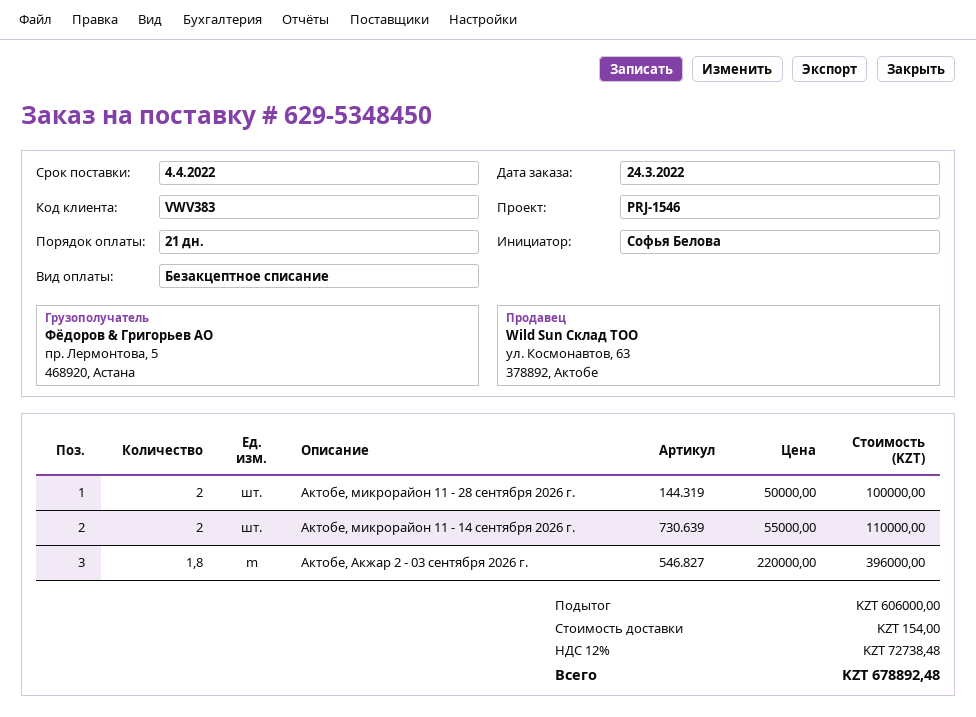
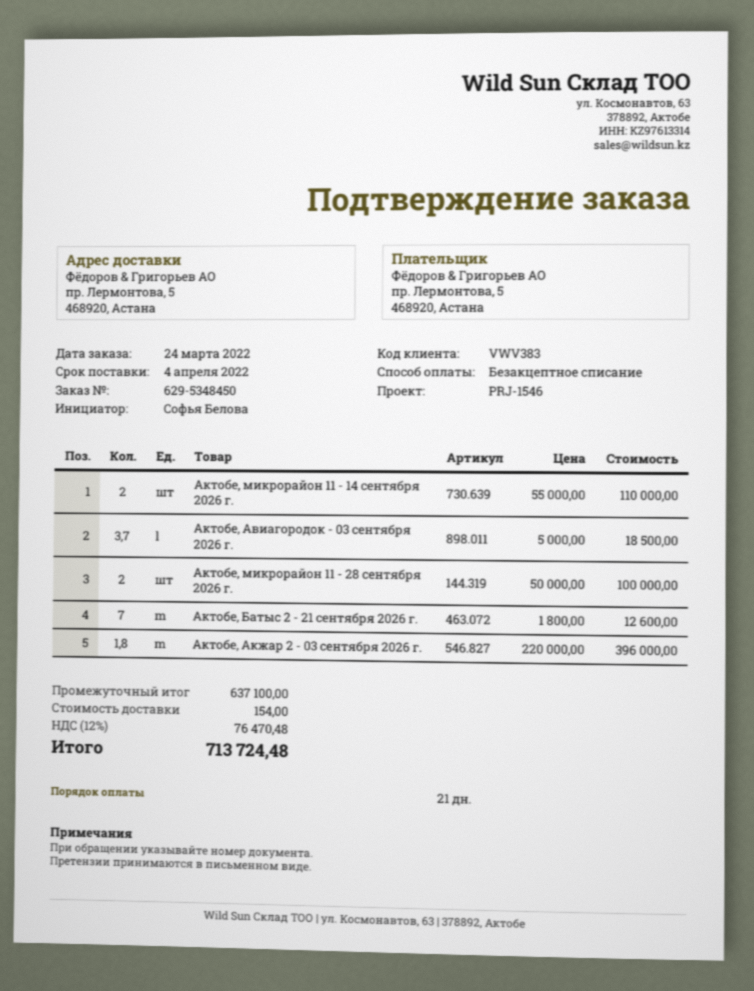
Актобе, Авиагородок - 03 сентября 2026 г.: none -> 3.7 x 5000.00 = 18500.00
Актобе, Батыс 2 - 21 сентября 2026 г.: none -> 7 x 1800.00 = 12600.00
subtotal: 606000.00 -> 637100.00
tax: 12% = 72738.48 -> 12% = 76470.48
total: 678892.48 -> 713724.48

